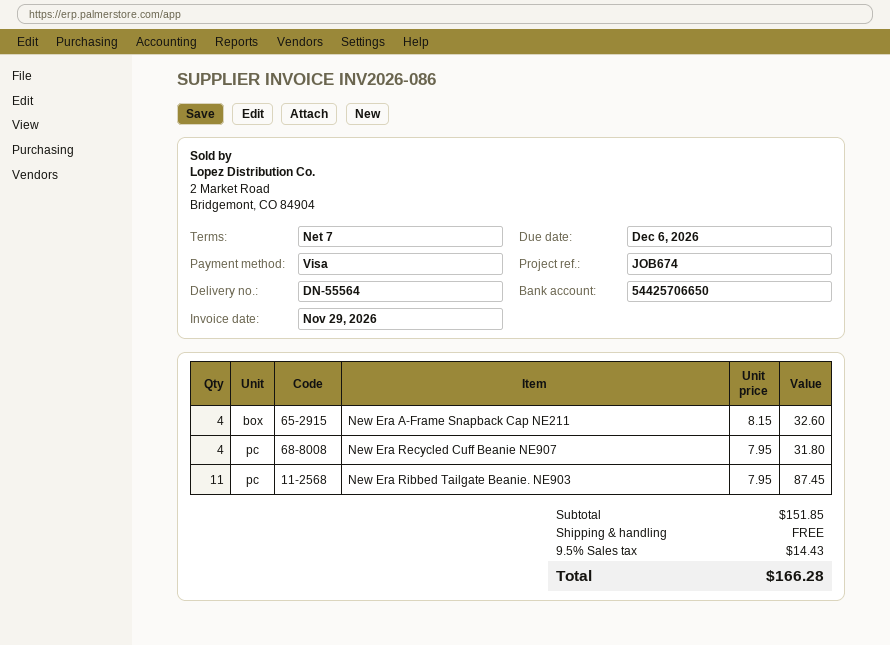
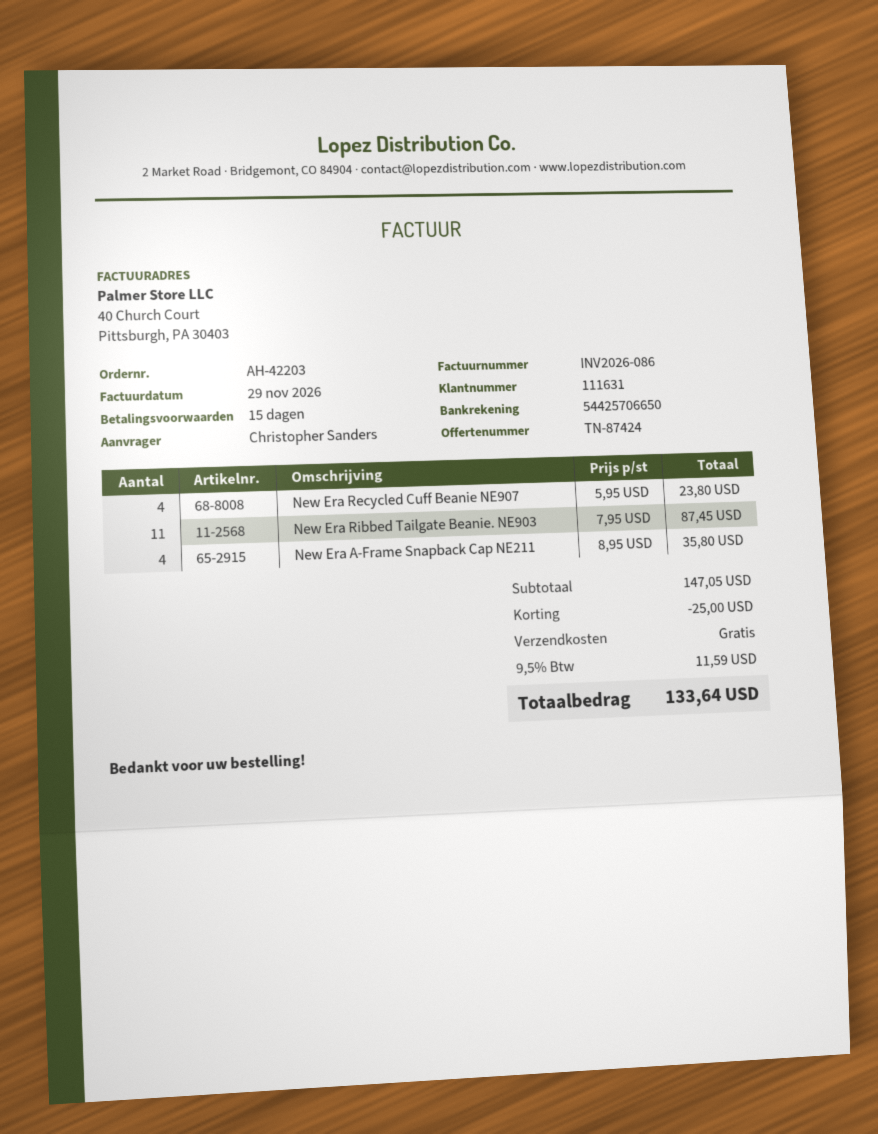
payment terms: 7 days -> 15 days
New Era A-Frame Snapback Cap NE211: 4 x 8.15 = 32.60 -> 4 x 8.95 = 35.80
New Era Recycled Cuff Beanie NE907: 4 x 7.95 = 31.80 -> 4 x 5.95 = 23.80
subtotal: 151.85 -> 147.05
discount: none -> 25.00
tax: 9.5% = 14.43 -> 9.5% = 11.59
total: 166.28 -> 133.64

